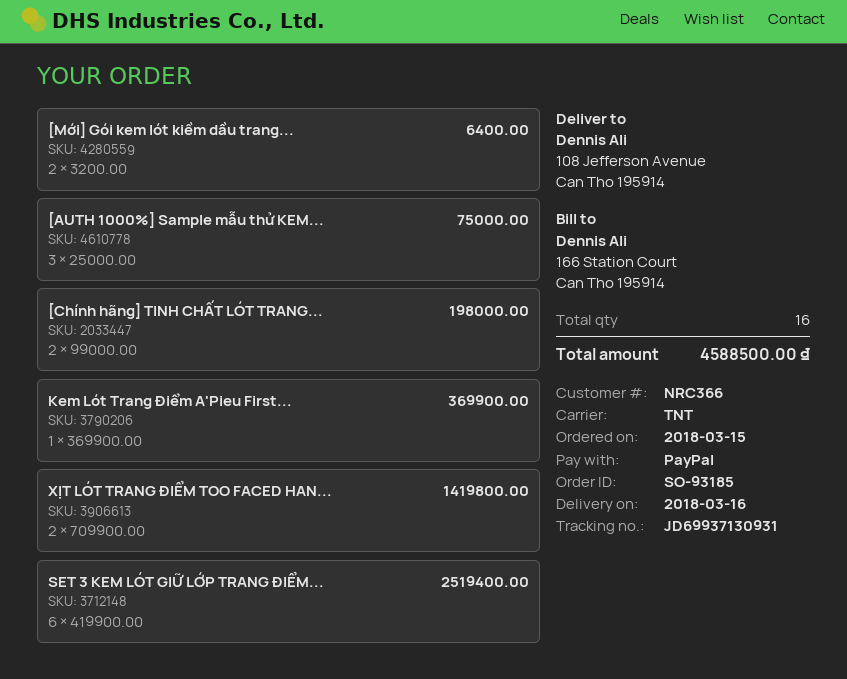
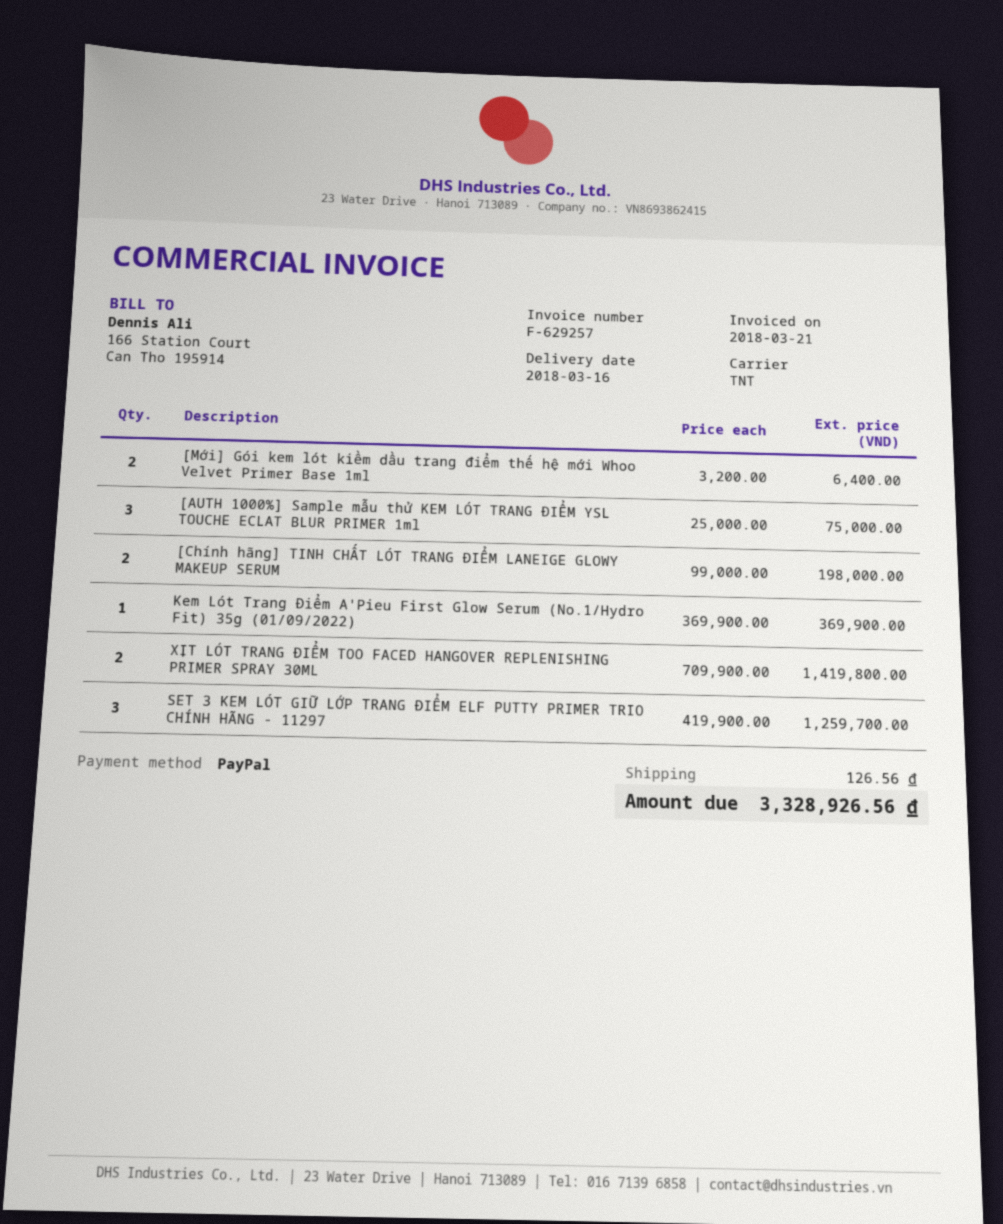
SET 3 KEM LÓT GIỮ LỚP TRANG ĐIỂM...: 6 x 419900.00 = 2519400.00 -> 3 x 419900.00 = 1259700.00
shipping: none -> 126.56
total: 4588500.00 -> 3328926.56

